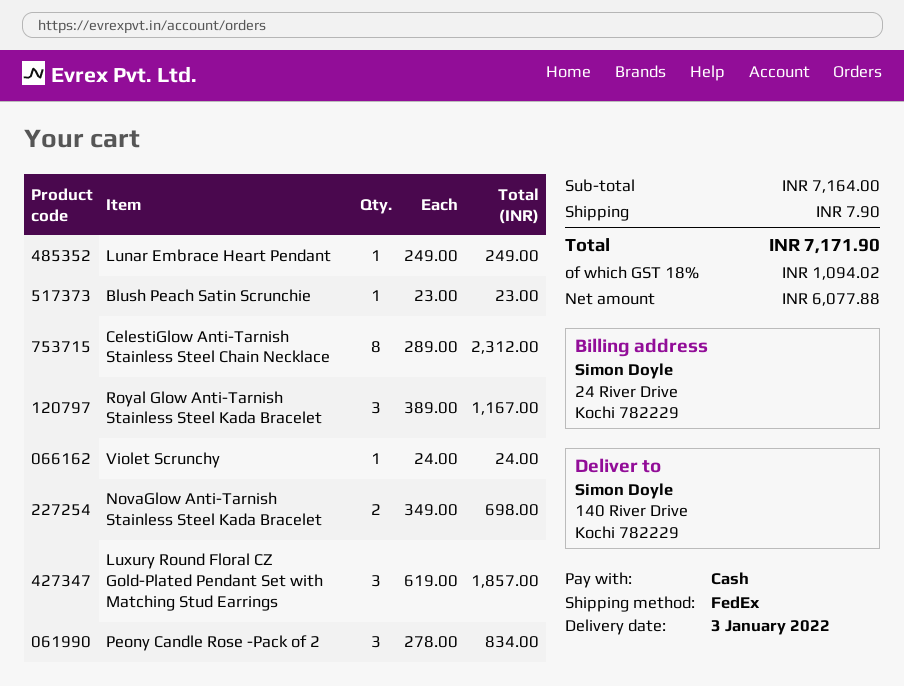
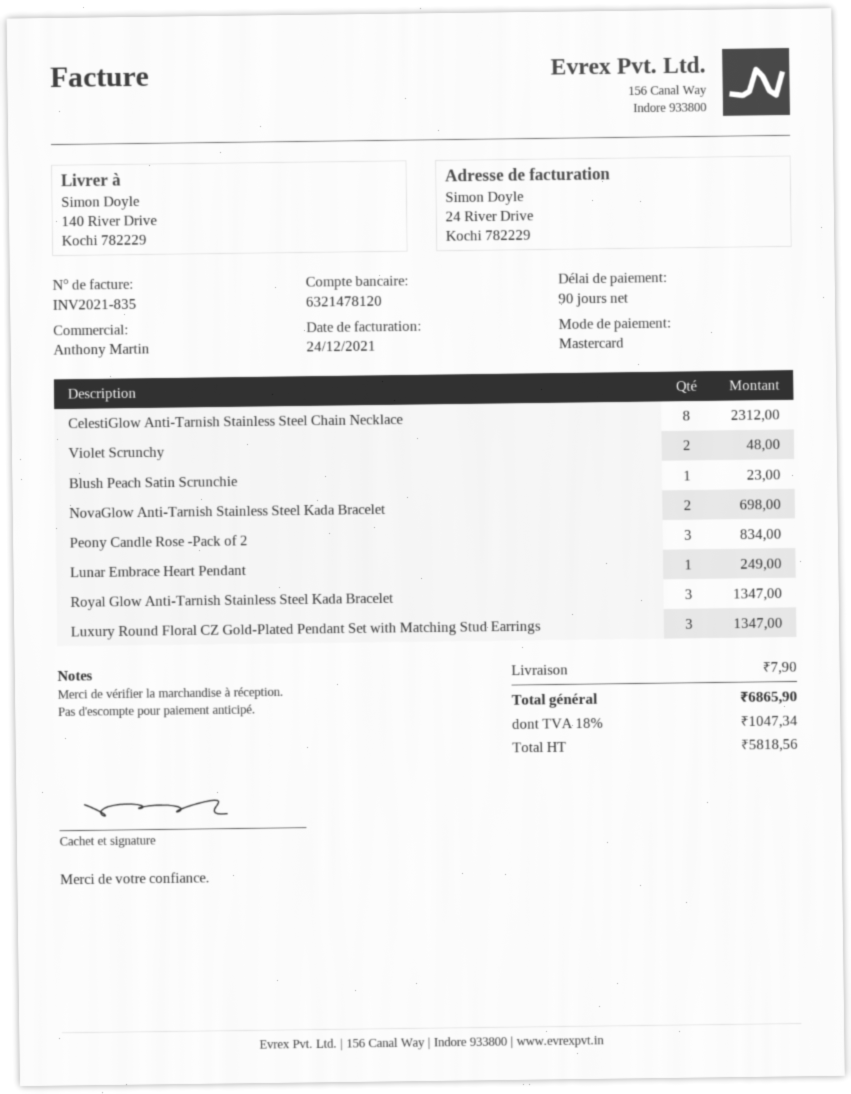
payment method: cash -> Mastercard
Royal Glow Anti-Tarnish Stainless Steel Kada Bracelet: 3 for 1167.00 -> 3 for 1347.00
Violet Scrunchy: 1 for 24.00 -> 2 for 48.00
Luxury Round Floral CZ Gold-Plated Pendant Set with Matching Stud Earrings: 3 for 1857.00 -> 3 for 1347.00
net: 6077.88 -> 5818.56
tax: 18% = 1094.02 -> 18% = 1047.34
total: 7171.90 -> 6865.90

